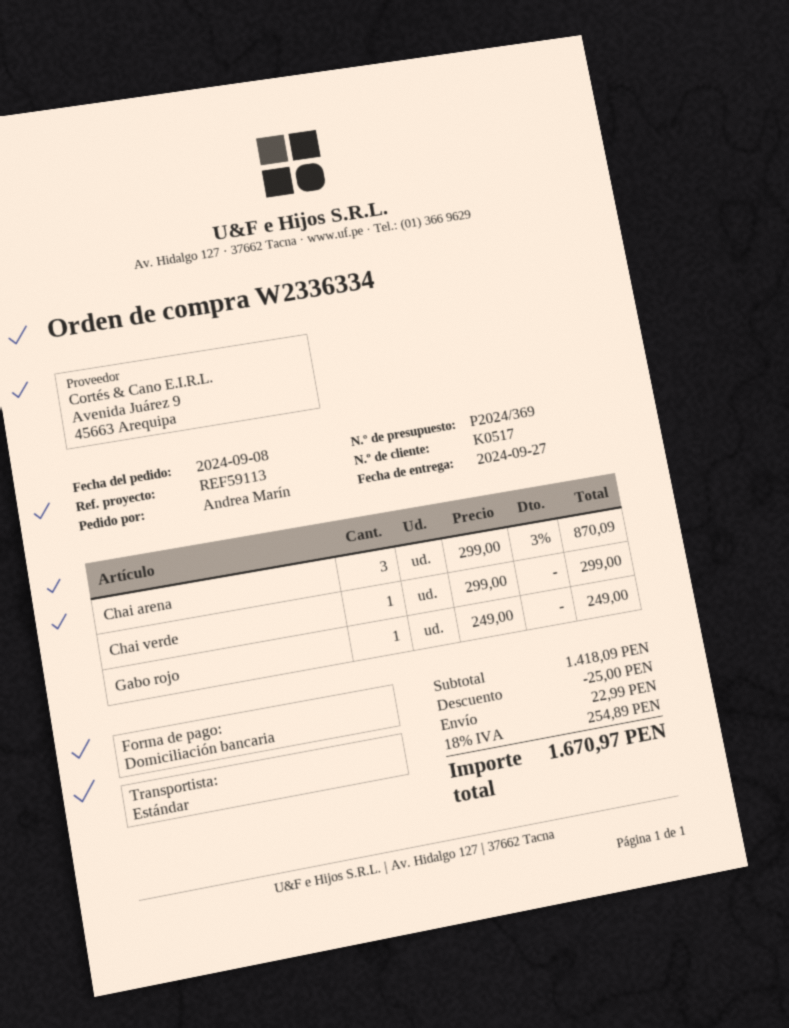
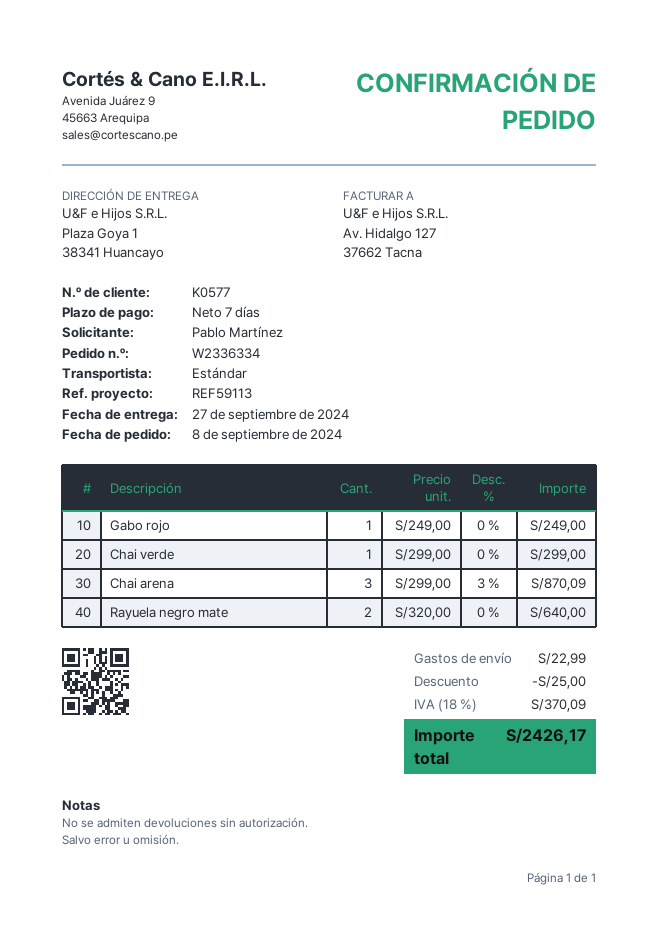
customer number: K0517 -> K0577
ordered by: Andrea Marín -> Pablo Martínez
Rayuela negro mate: none -> 2 x 320.00 = 640.00
tax: 18% = 254.89 -> 18% = 370.09
total: 1670.97 -> 2426.17

